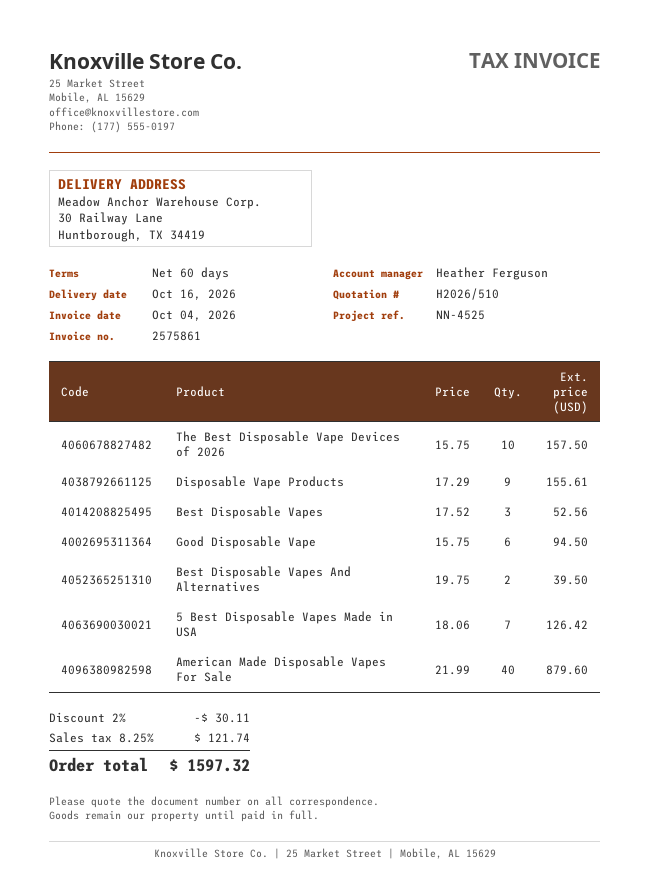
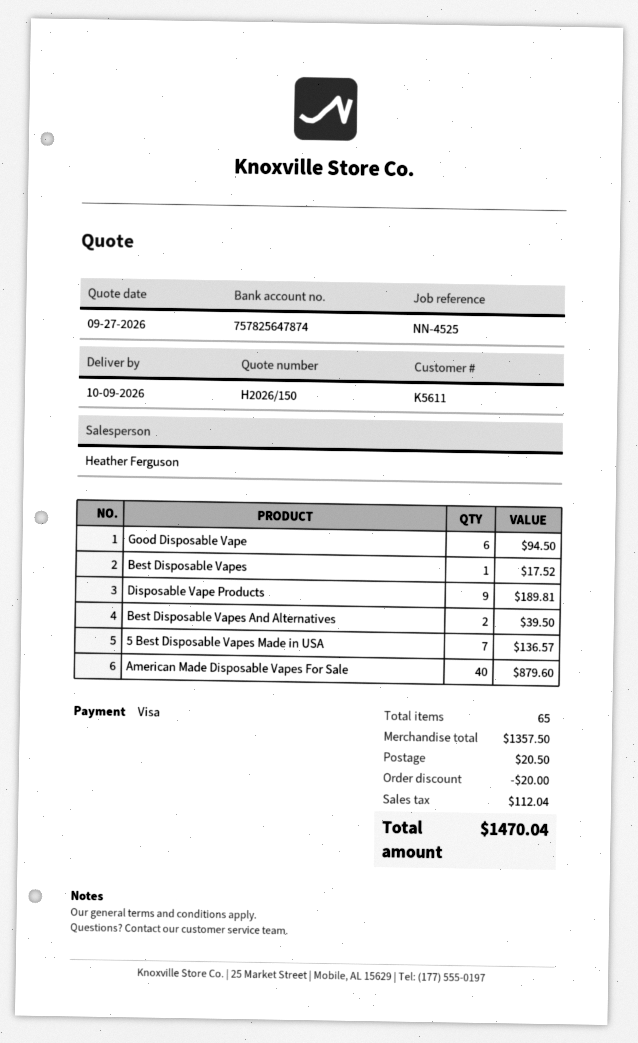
quote number: H2026/510 -> H2026/150
delivery date: 2026-10-16 -> 2026-10-09
The Best Disposable Vape Devices of 2026: 10 for 157.50 -> none
Disposable Vape Products: 9 for 155.61 -> 9 for 189.81
Best Disposable Vapes: 3 for 52.56 -> 1 for 17.52
5 Best Disposable Vapes Made in USA: 7 for 126.42 -> 7 for 136.57
discount: 30.11 -> 20.00
shipping: none -> 20.50
tax: 121.74 -> 112.04
total: 1597.32 -> 1470.04

